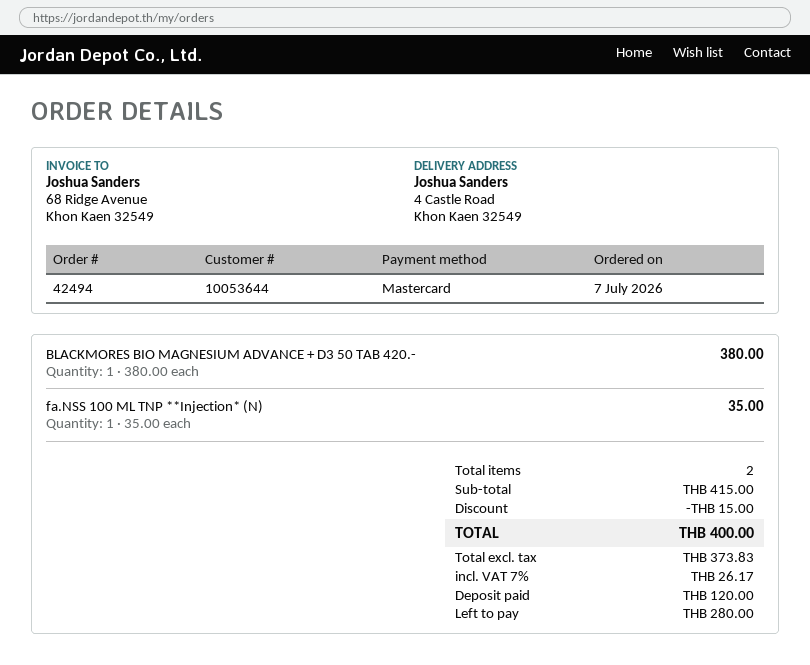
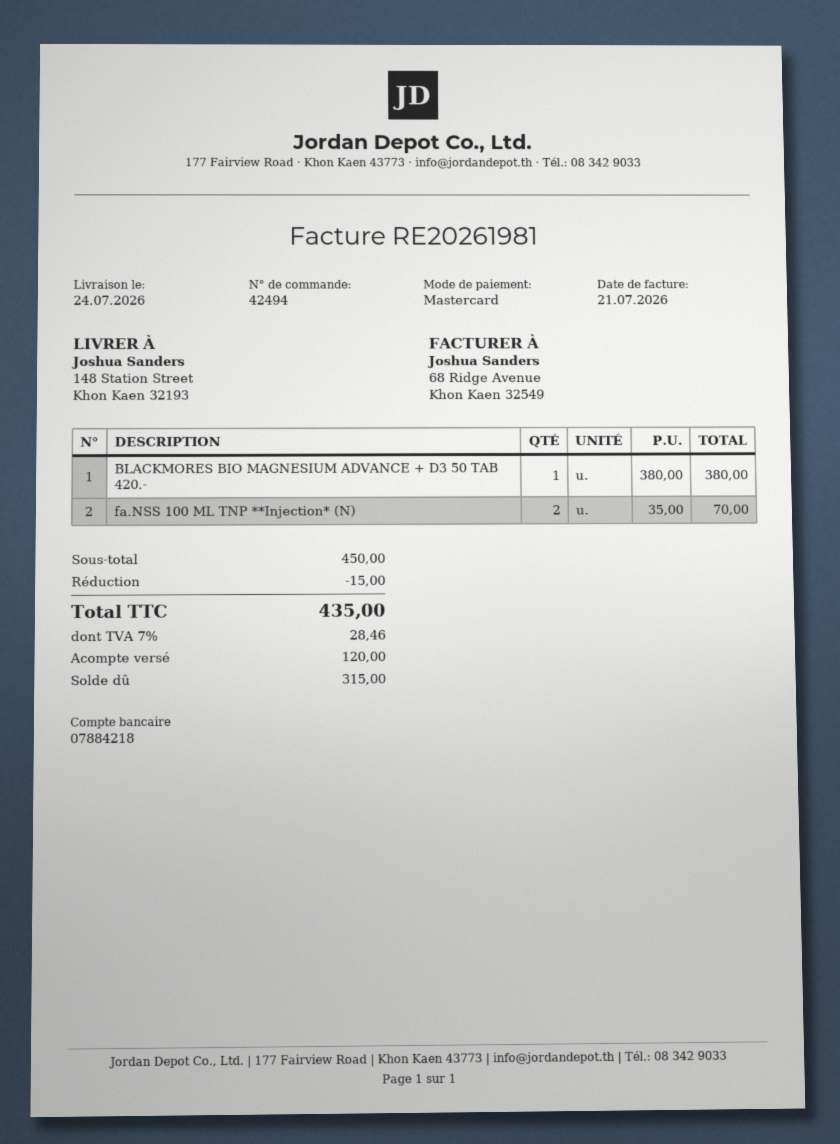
ship to: 4 Castle Road, Khon Kaen 32549 -> 148 Station Street, Khon Kaen 32193
fa.NSS 100 ML TNP **Injection* (N): 1 x 35.00 = 35.00 -> 2 x 35.00 = 70.00
subtotal: 415.00 -> 450.00
tax: 7% = 26.17 -> 7% = 28.46
total: 400.00 -> 435.00
balance: 280.00 -> 315.00

